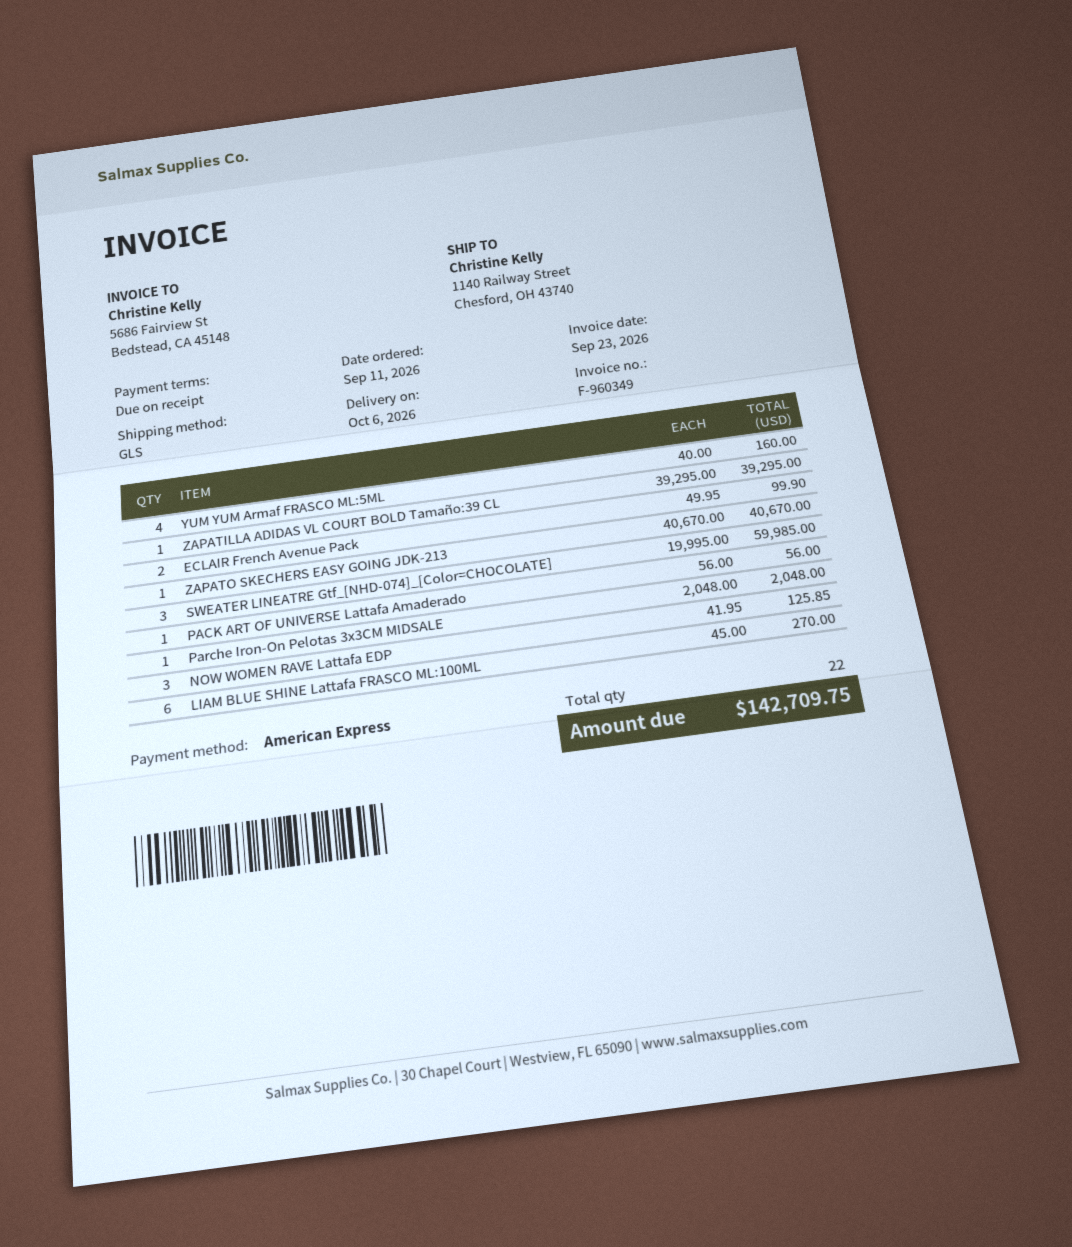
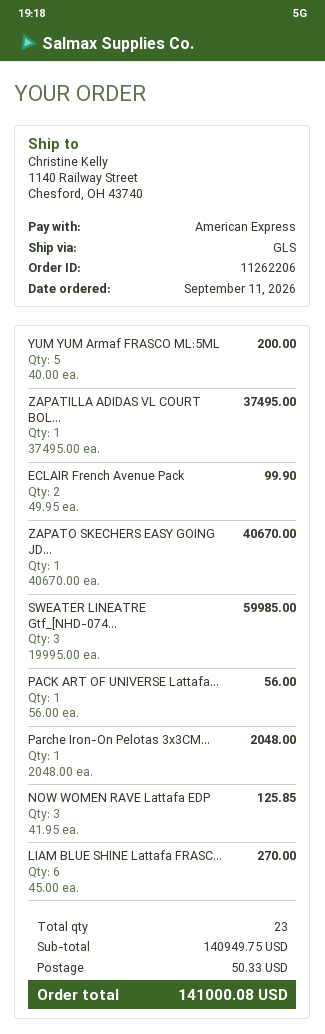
YUM YUM Armaf FRASCO ML:5ML: 4 x 40.00 = 160.00 -> 5 x 40.00 = 200.00
ZAPATILLA ADIDAS VL COURT BOLD Tamaño:39 CL: 1 x 39295.00 = 39295.00 -> 1 x 37495.00 = 37495.00
total quantity: 22 -> 23
shipping: none -> 50.33
total: 142709.75 -> 141000.08

